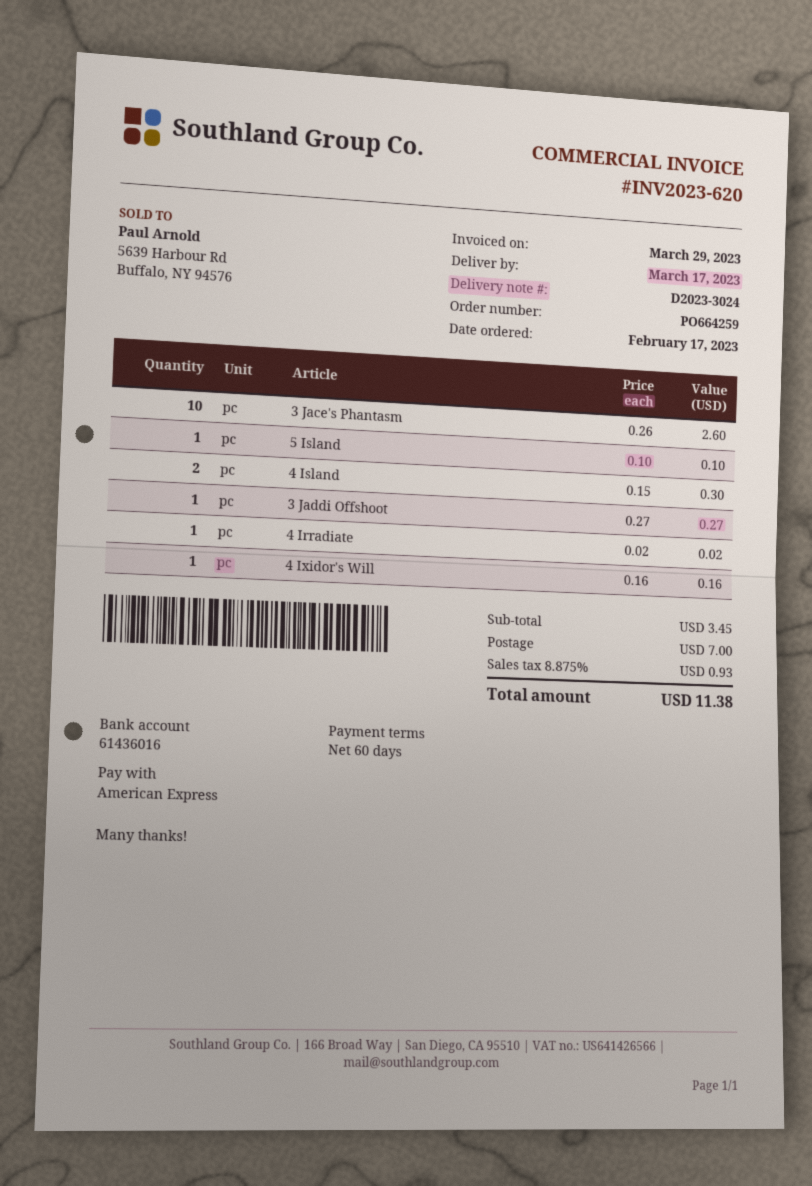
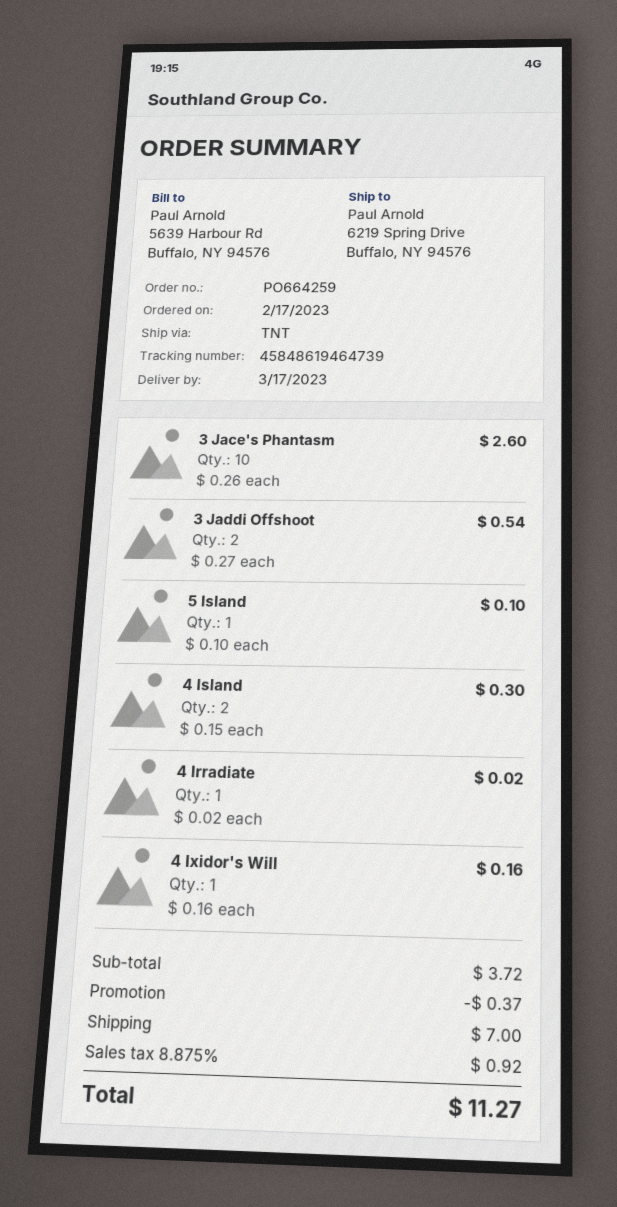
3 Jaddi Offshoot: 1 x 0.27 = 0.27 -> 2 x 0.27 = 0.54
subtotal: 3.45 -> 3.72
discount: none -> 0.37
tax: 8.875% = 0.93 -> 8.875% = 0.92
total: 11.38 -> 11.27

